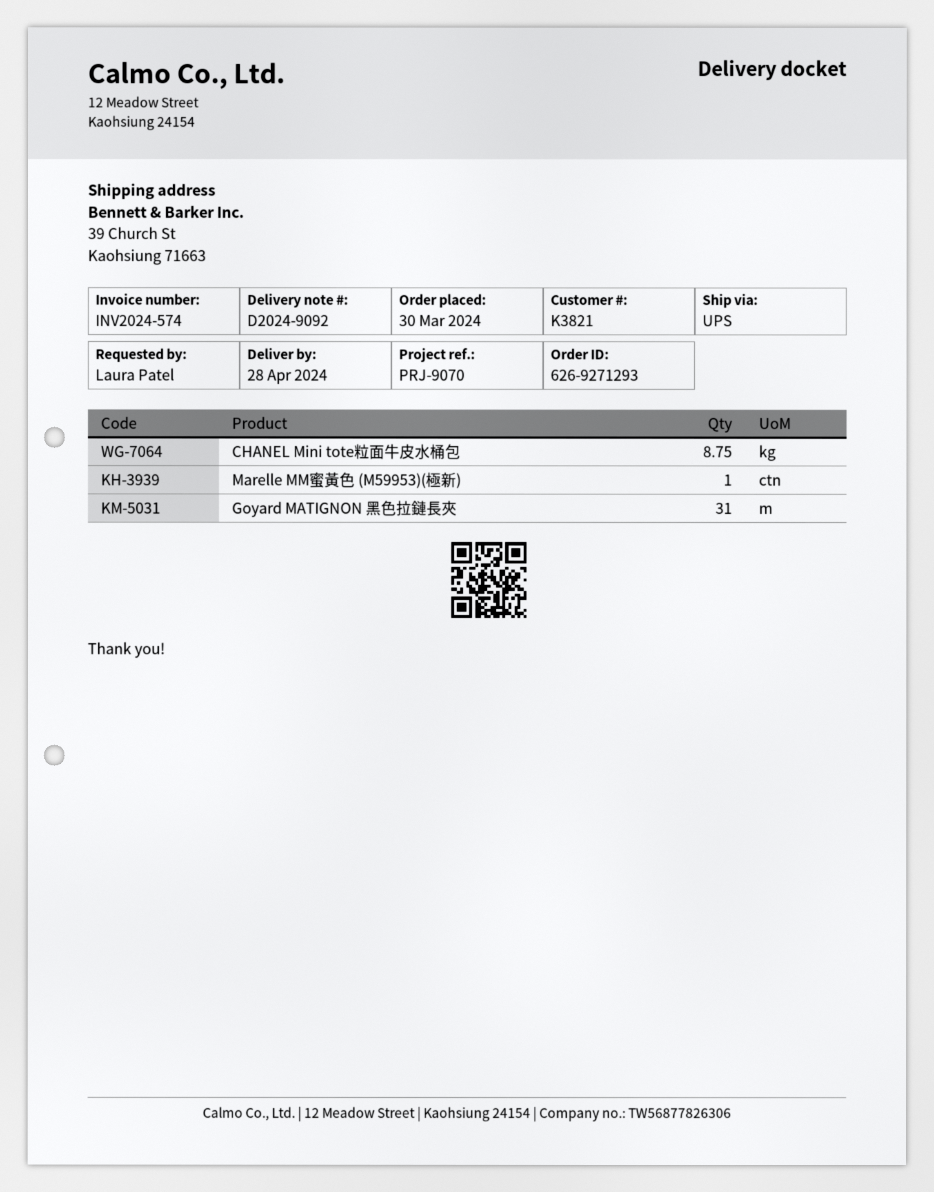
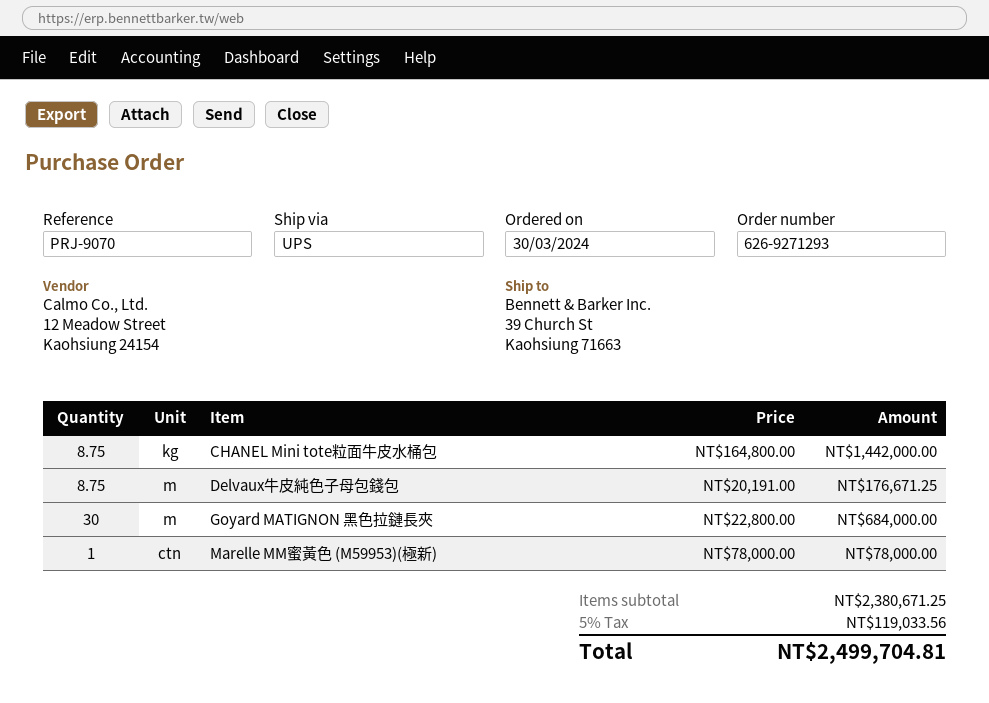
Goyard MATIGNON 黑色拉鏈長夾: 31 -> 30
Delvaux牛皮純色子母包錢包: none -> 8.75

